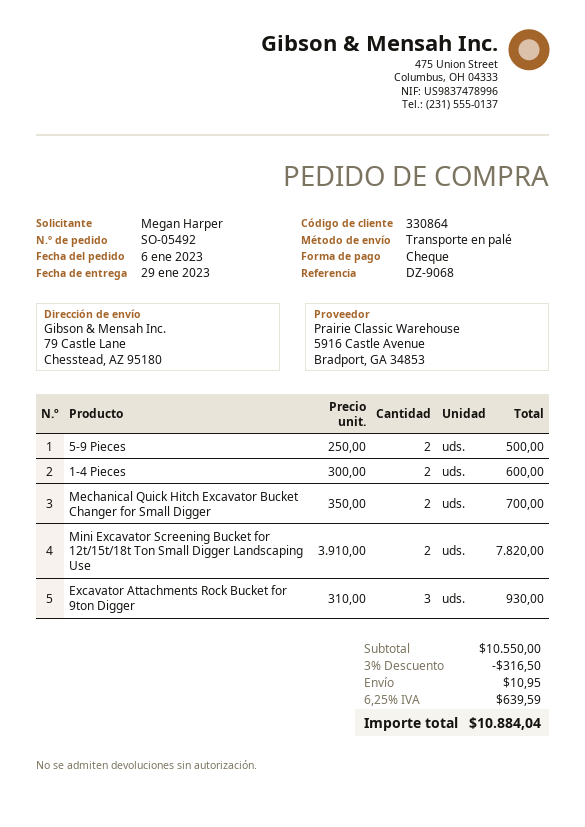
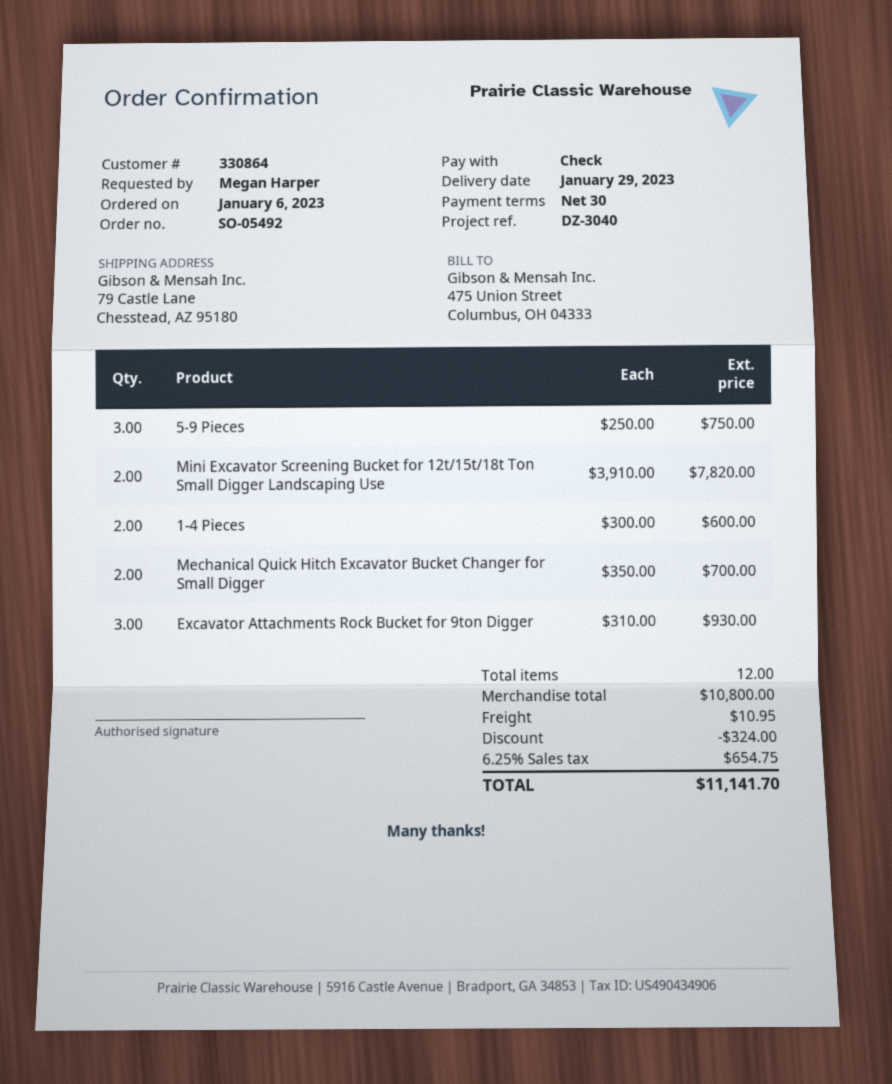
reference: DZ-9068 -> DZ-3040
5-9 Pieces: 2 x 250.00 = 500.00 -> 3 x 250.00 = 750.00
subtotal: 10550.00 -> 10800.00
discount: 316.50 -> 324.00
tax: 6.25% = 639.59 -> 6.25% = 654.75
total: 10884.04 -> 11141.70

